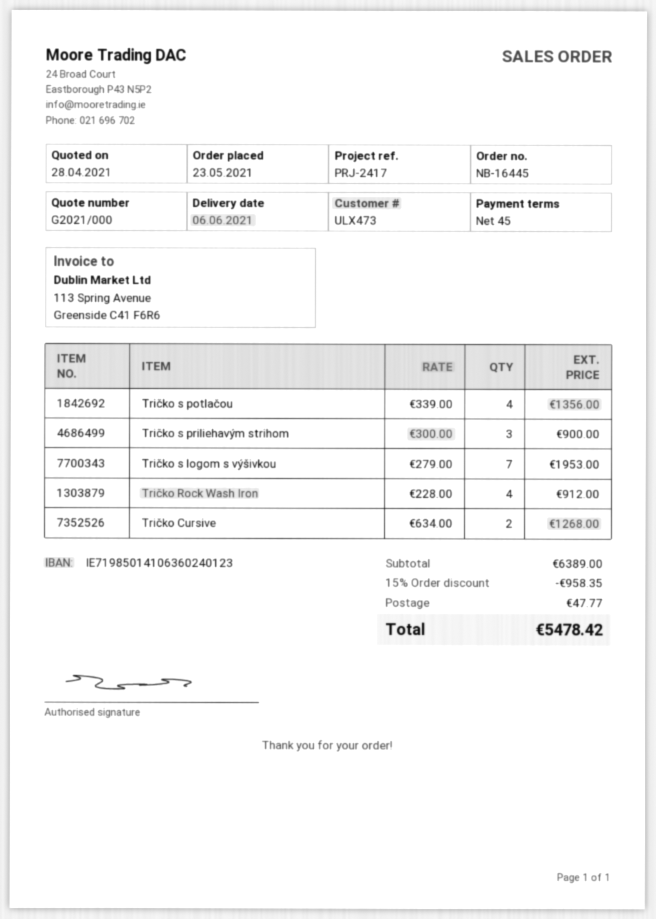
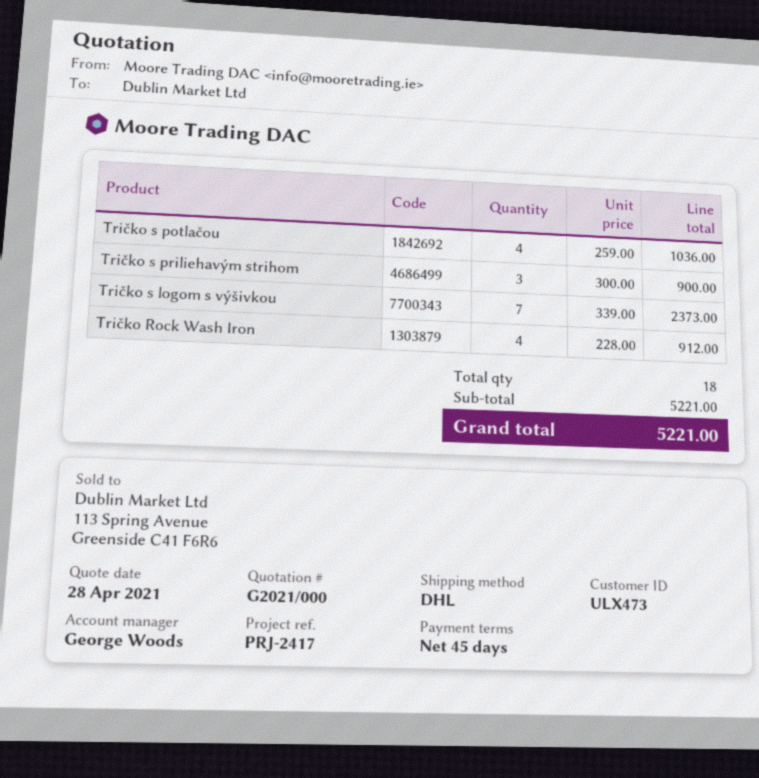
Tričko s potlačou: 4 x 339.00 = 1356.00 -> 4 x 259.00 = 1036.00
Tričko s logom s výšivkou: 7 x 279.00 = 1953.00 -> 7 x 339.00 = 2373.00
Tričko Cursive: 2 x 634.00 = 1268.00 -> none
subtotal: 6389.00 -> 5221.00
discount: 15% = 958.35 -> none
shipping: 47.77 -> none
total: 5478.42 -> 5221.00

